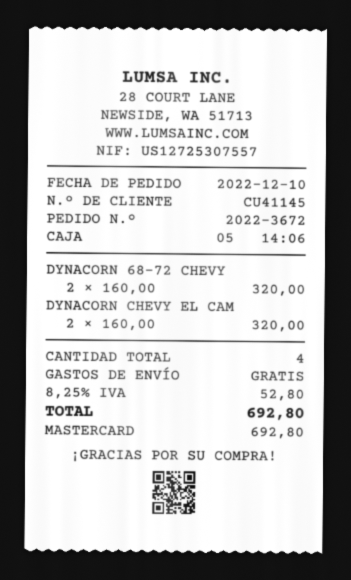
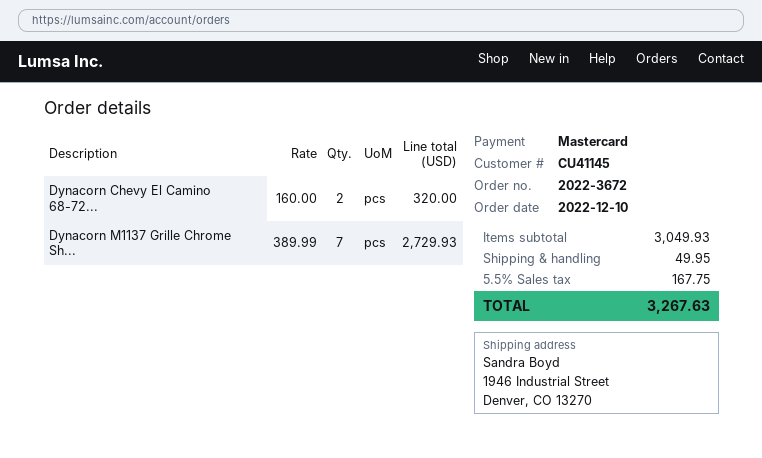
DYNACORN 68-72 CHEVY: 2 x 160.00 = 320.00 -> none
Dynacorn M1137 Grille Chrome Sh...: none -> 7 x 389.99 = 2729.93
shipping: 0.00 -> 49.95
tax: 8.25% = 52.80 -> 5.5% = 167.75
total: 692.80 -> 3267.63

